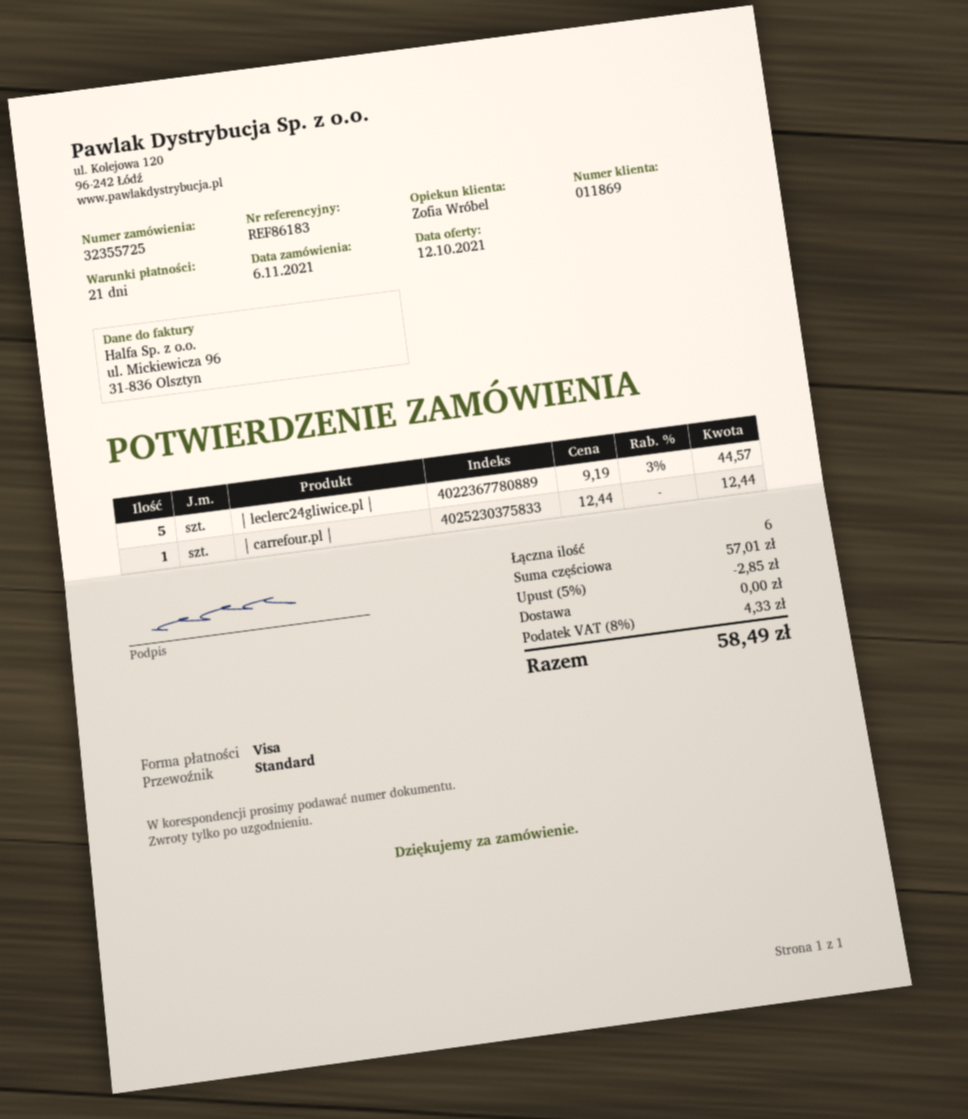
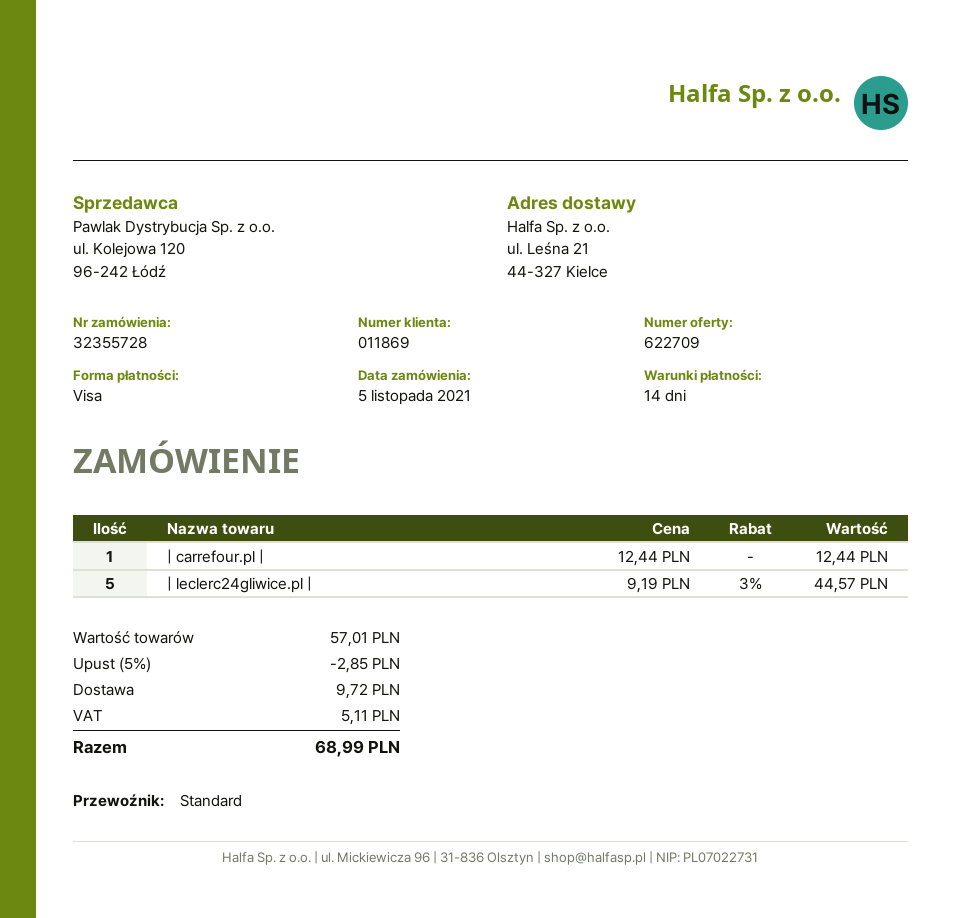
order number: 32355725 -> 32355728
order date: 2021-11-06 -> 2021-11-05
payment terms: 21 days -> 14 days
shipping: 0.00 -> 9.72
tax: 4.33 -> 5.11
total: 58.49 -> 68.99

